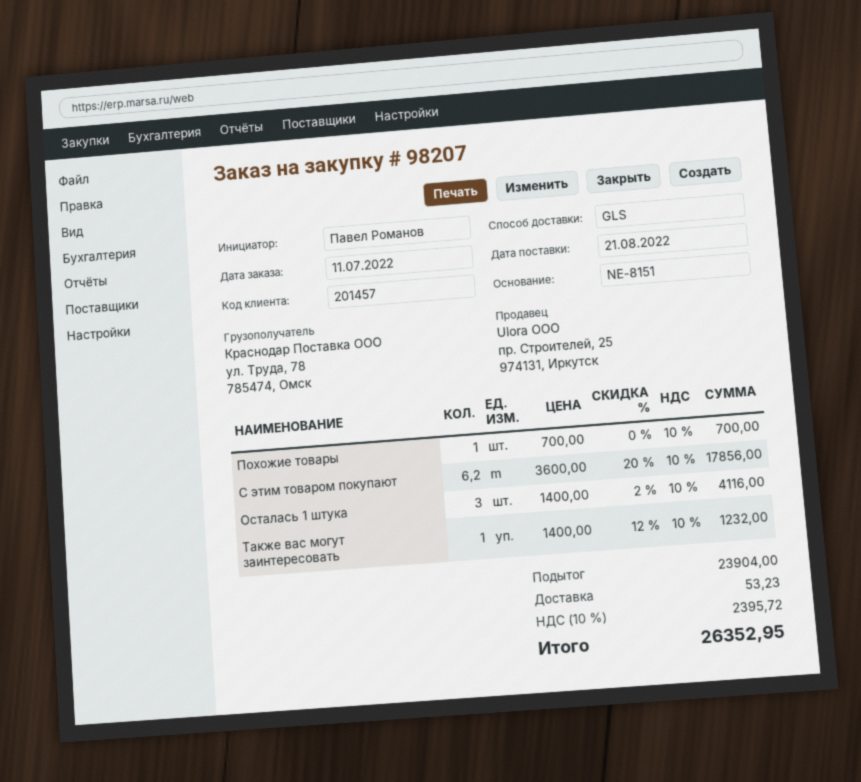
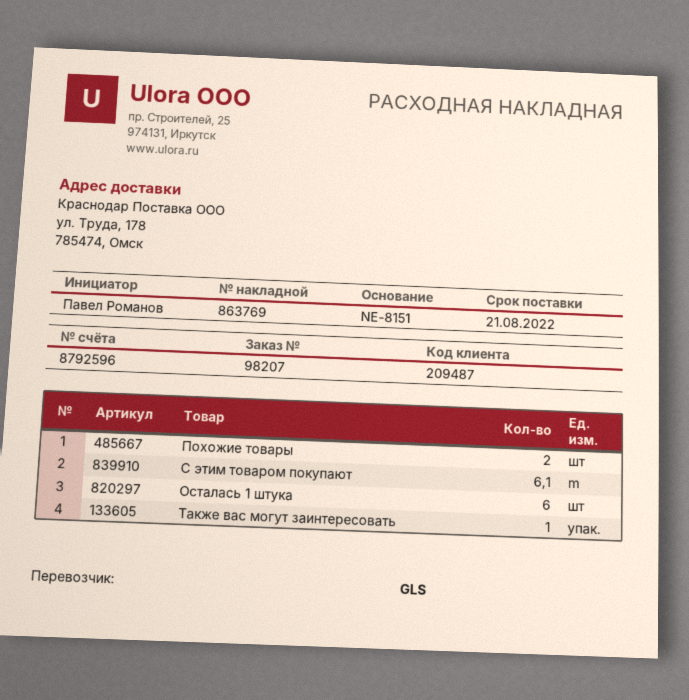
customer number: 201457 -> 209487
ship to: ул. Труда, 78, 785474, Омск -> ул. Труда, 178, 785474, Омск
Похожие товары: 1 -> 2
С этим товаром покупают: 6.2 -> 6.1
Осталась 1 штука: 3 -> 6

